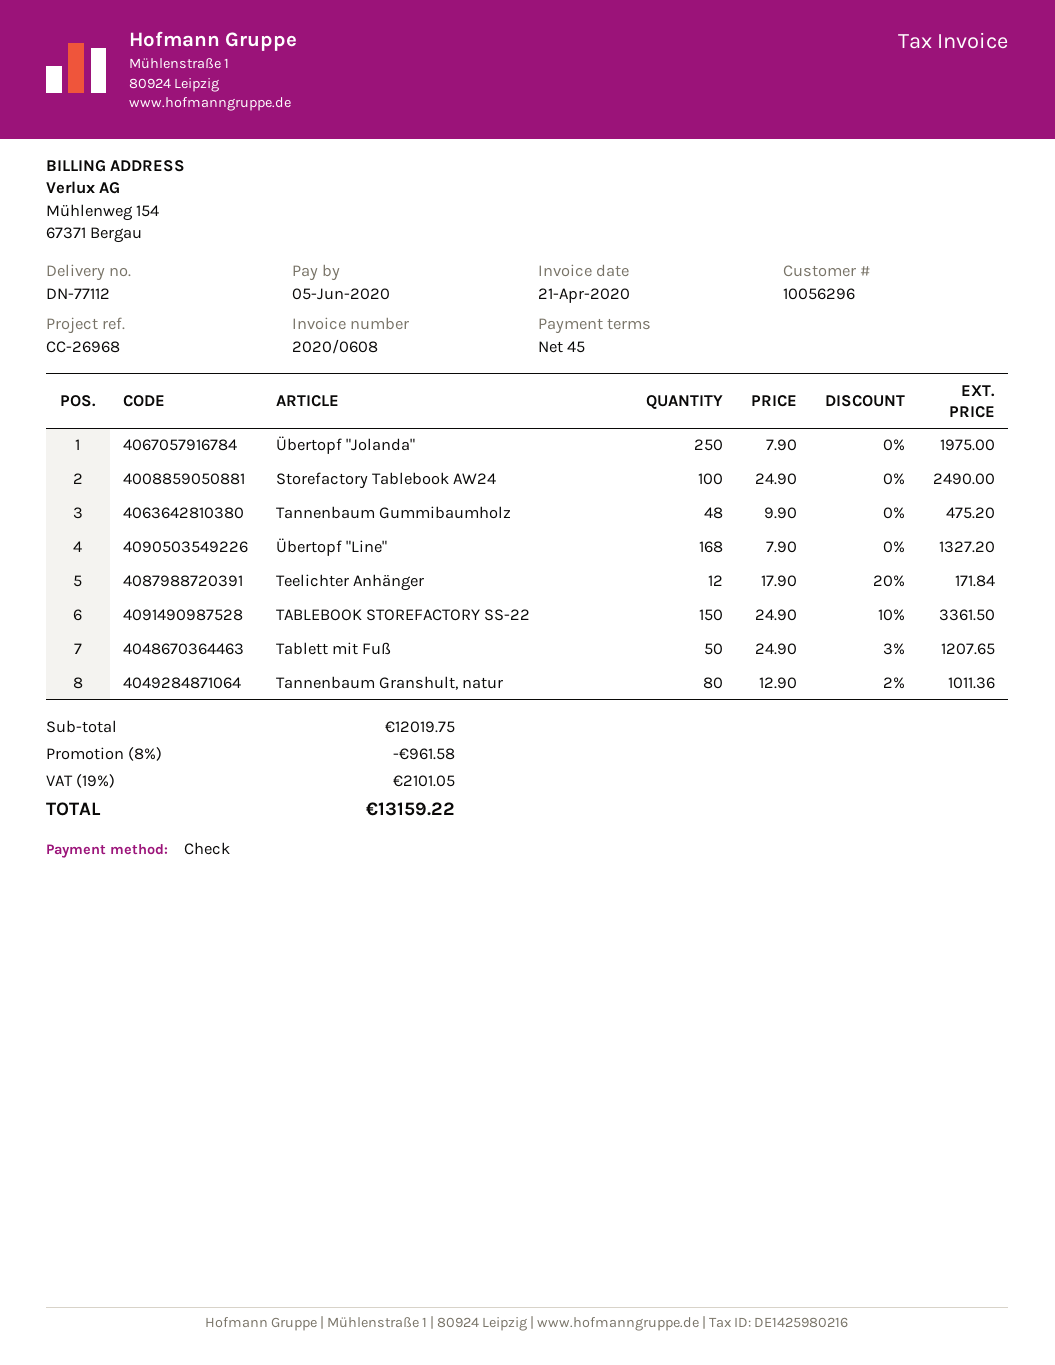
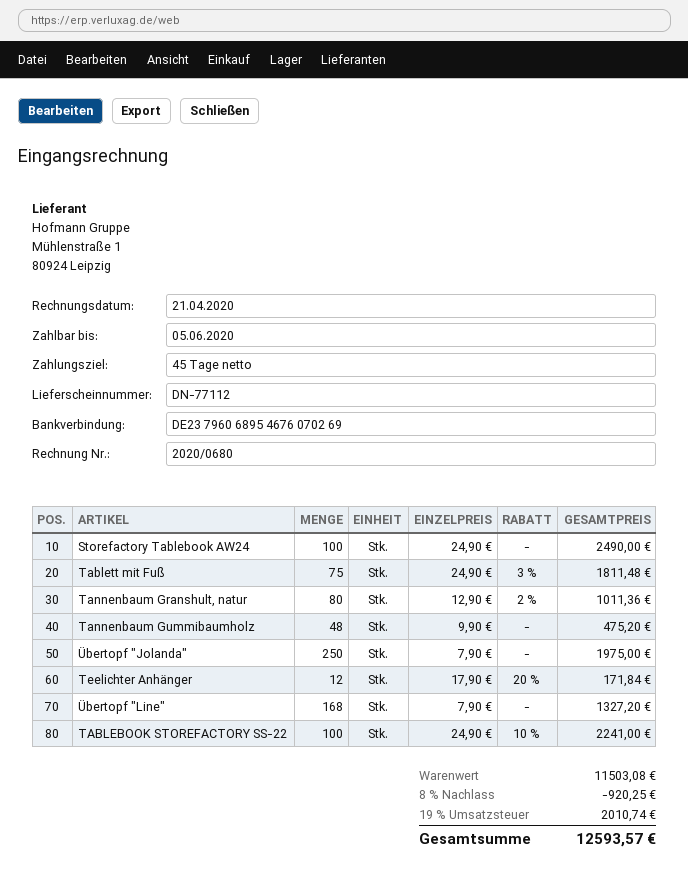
invoice number: 2020/0608 -> 2020/0680
TABLEBOOK STOREFACTORY SS-22: 150 x 24.90 - 10% = 3361.50 -> 100 x 24.90 - 10% = 2241.00
Tablett mit Fuß: 50 x 24.90 - 3% = 1207.65 -> 75 x 24.90 - 3% = 1811.48
subtotal: 12019.75 -> 11503.08
discount: 8% = 961.58 -> 8% = 920.25
tax: 19% = 2101.05 -> 19% = 2010.74
total: 13159.22 -> 12593.57

